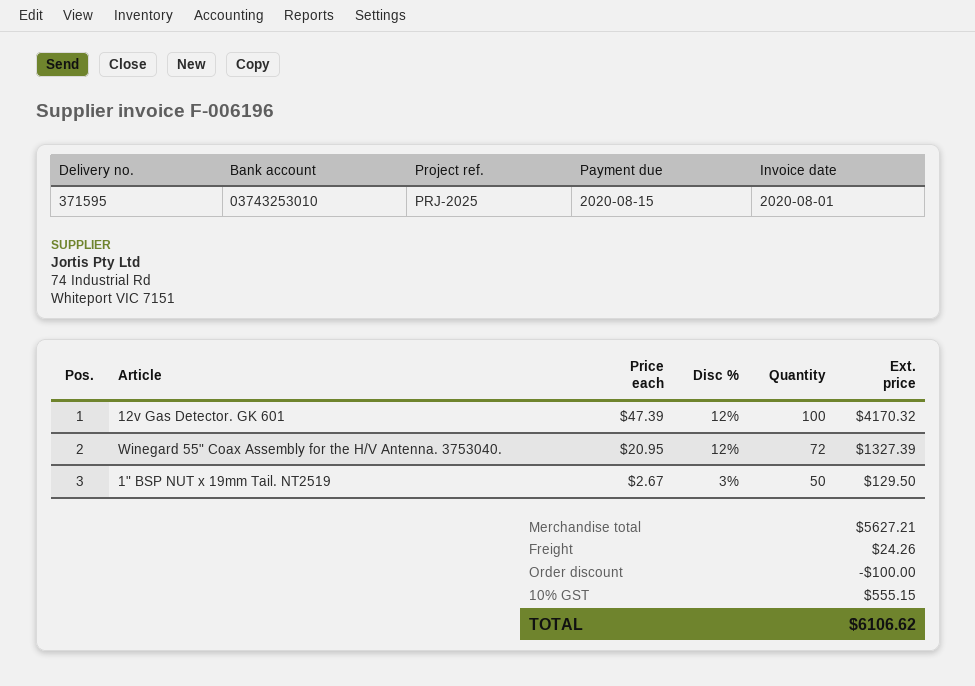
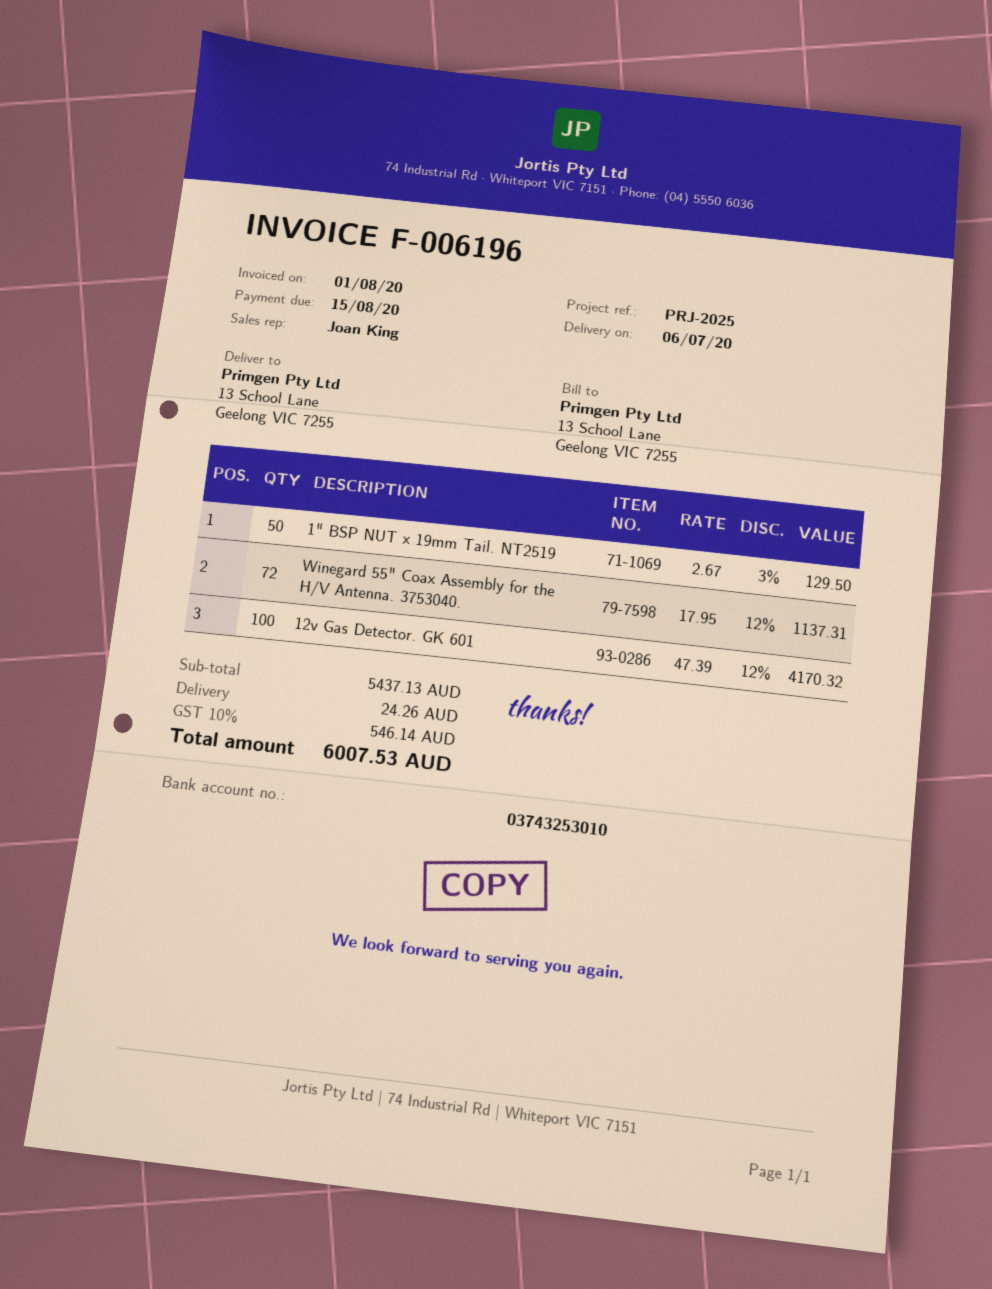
Winegard 55" Coax Assembly for the H/V Antenna. 3753040.: 72 x 20.95 - 12% = 1327.39 -> 72 x 17.95 - 12% = 1137.31
subtotal: 5627.21 -> 5437.13
discount: 100.00 -> none
tax: 10% = 555.15 -> 10% = 546.14
total: 6106.62 -> 6007.53

